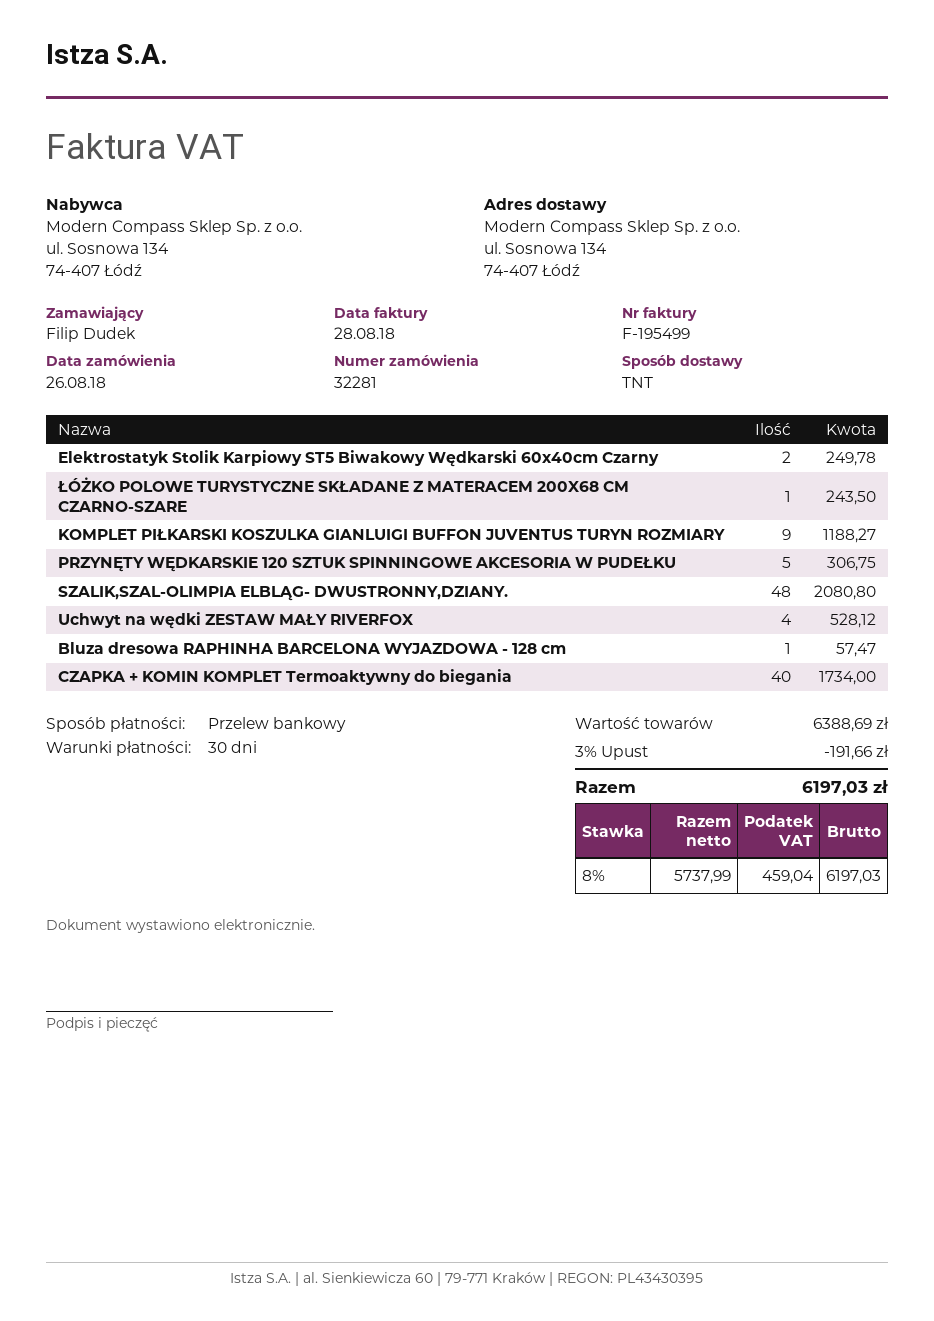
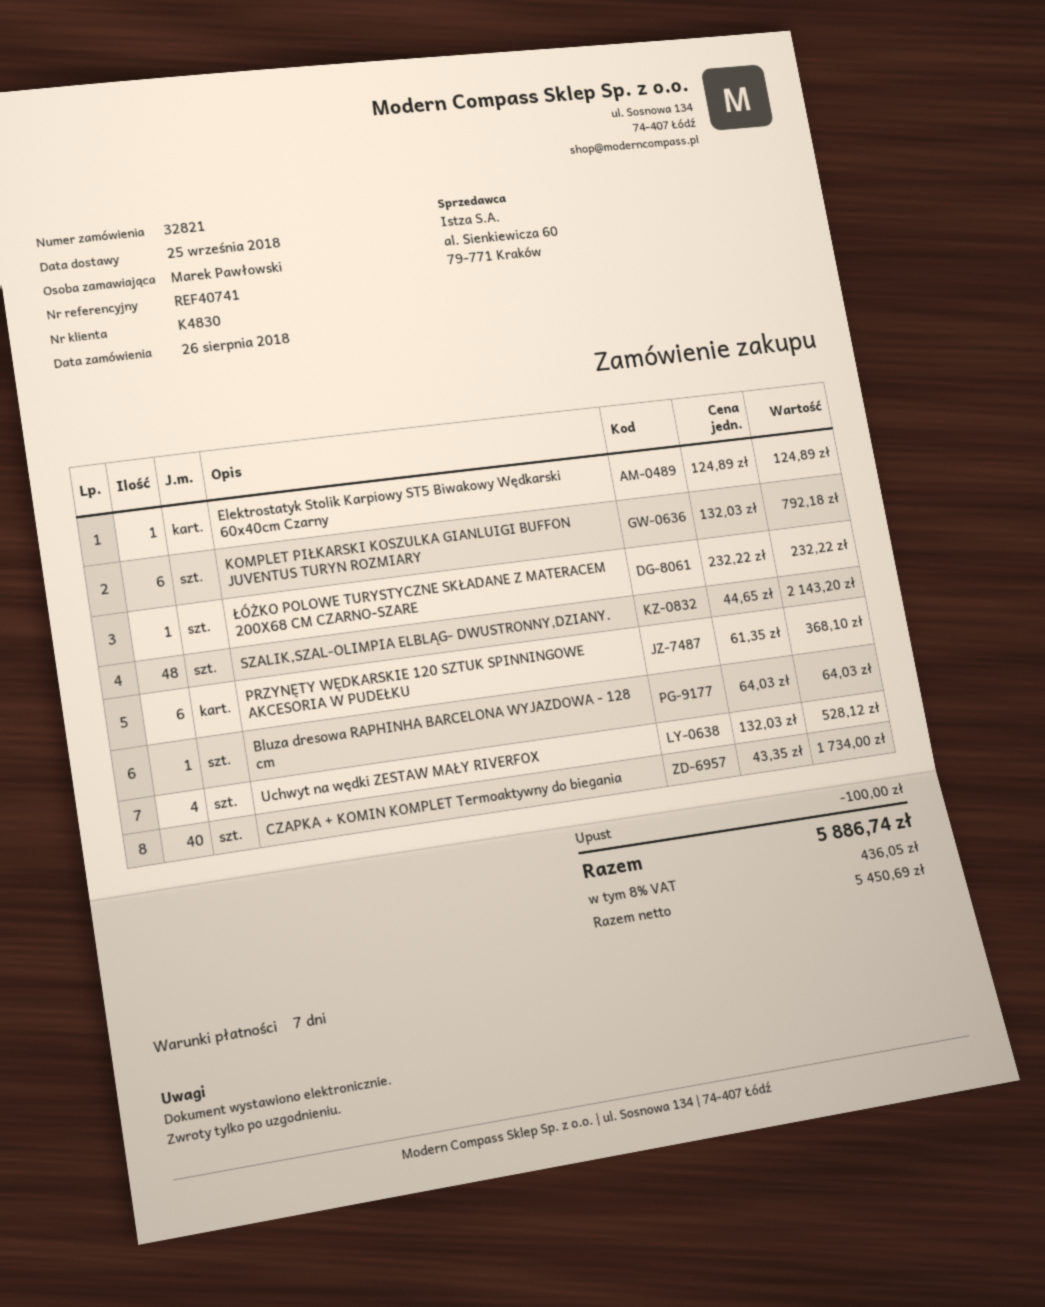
order number: 32281 -> 32821
payment terms: 30 days -> 7 days
ordered by: Filip Dudek -> Marek Pawłowski
Elektrostatyk Stolik Karpiowy ST5 Biwakowy Wędkarski 60x40cm Czarny: 2 for 249.78 -> 1 for 124.89
ŁÓŻKO POLOWE TURYSTYCZNE SKŁADANE Z MATERACEM 200X68 CM CZARNO-SZARE: 1 for 243.50 -> 1 for 232.22
KOMPLET PIŁKARSKI KOSZULKA GIANLUIGI BUFFON JUVENTUS TURYN ROZMIARY: 9 for 1188.27 -> 6 for 792.18
PRZYNĘTY WĘDKARSKIE 120 SZTUK SPINNINGOWE AKCESORIA W PUDEŁKU: 5 for 306.75 -> 6 for 368.10
SZALIK,SZAL-OLIMPIA ELBLĄG- DWUSTRONNY,DZIANY.: 48 for 2080.80 -> 48 for 2143.20
Bluza dresowa RAPHINHA BARCELONA WYJAZDOWA - 128 cm: 1 for 57.47 -> 1 for 64.03
discount: 191.66 -> 100.00
net: 5737.99 -> 5450.69
tax: 8% = 459.04 -> 8% = 436.05
total: 6197.03 -> 5886.74

